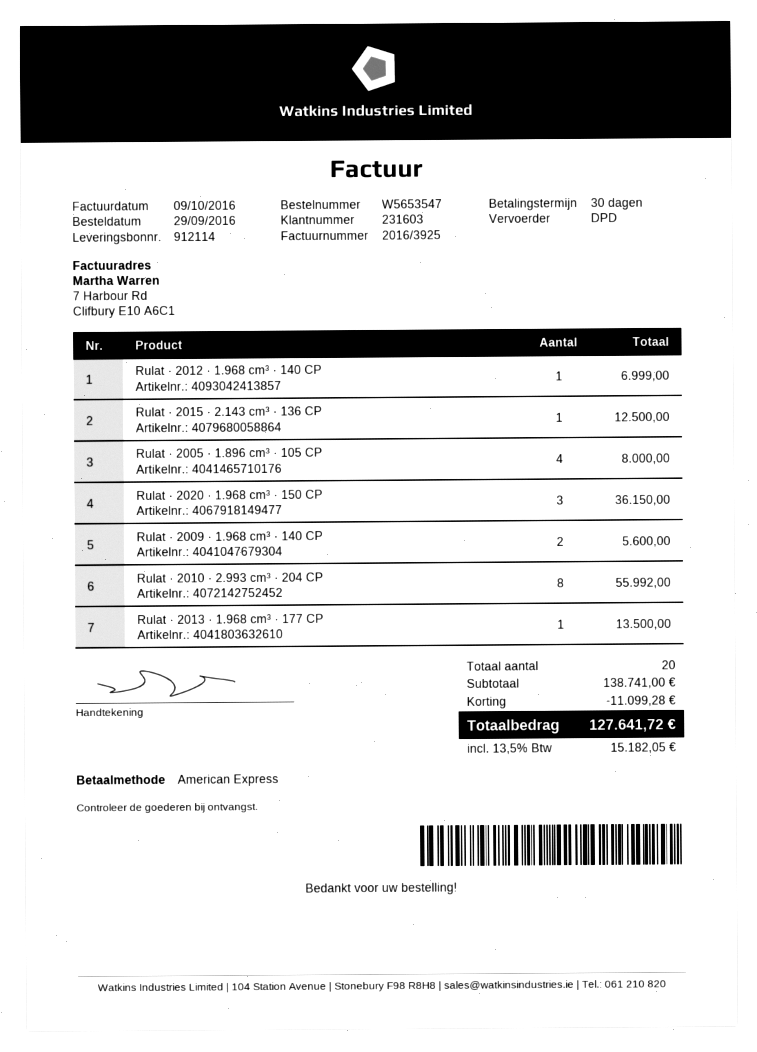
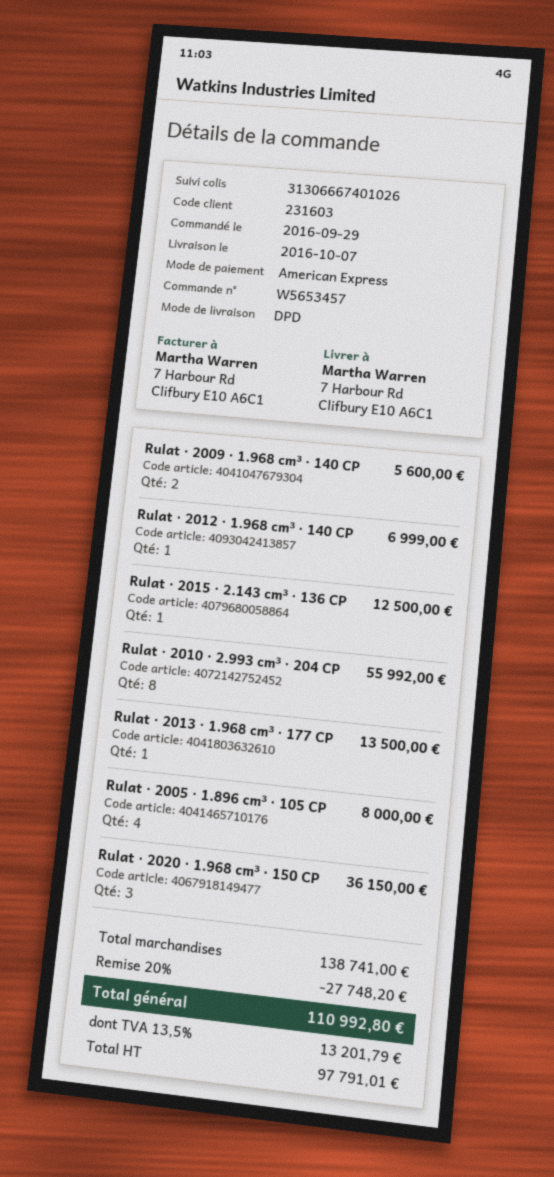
order number: W5653547 -> W5653457
discount: 11099.28 -> 27748.20
tax: 13.5% = 15182.05 -> 13.5% = 13201.79
total: 127641.72 -> 110992.80

